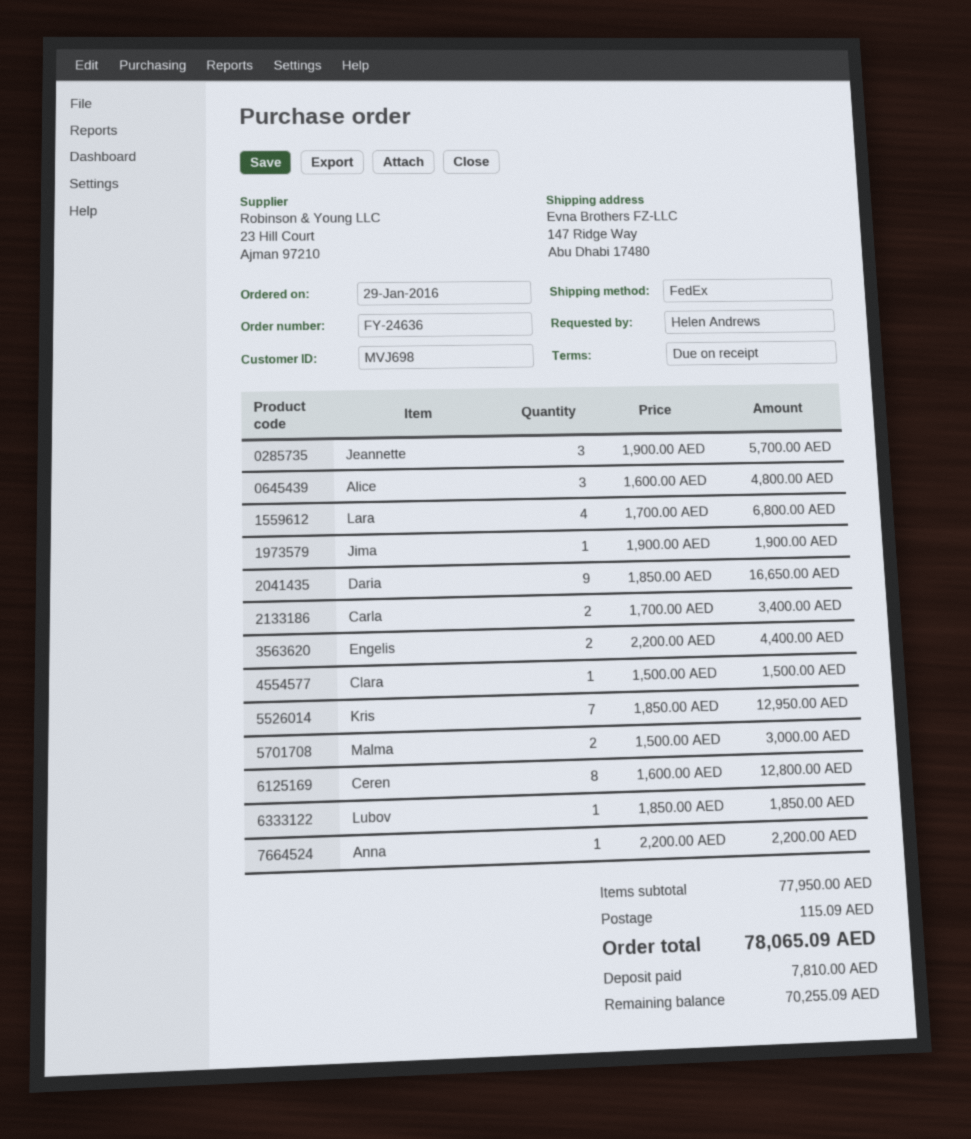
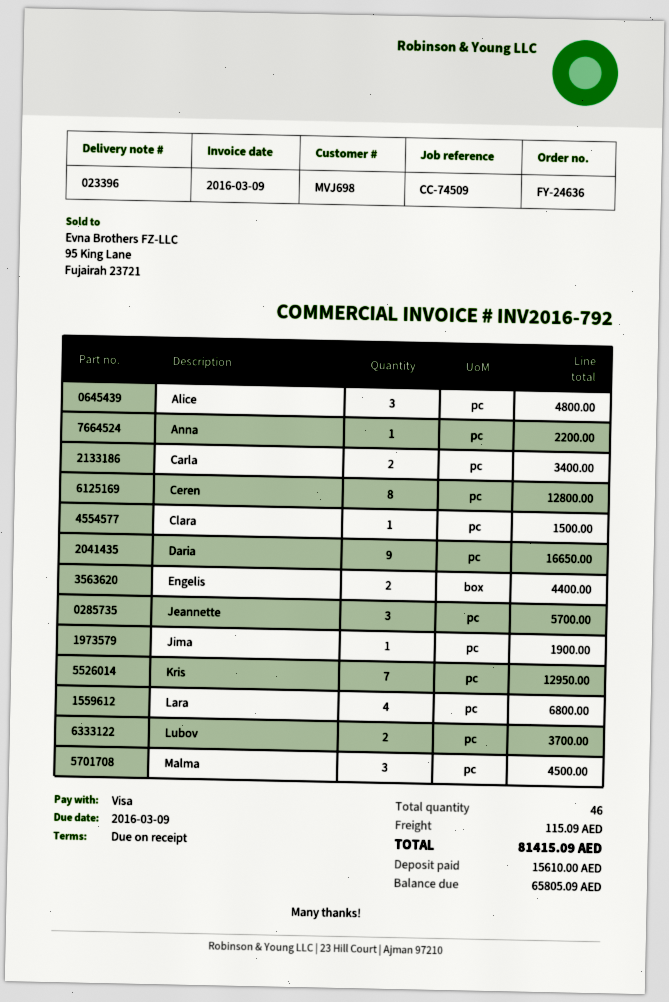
Malma: 2 for 3000.00 -> 3 for 4500.00
Lubov: 1 for 1850.00 -> 2 for 3700.00
total: 78065.09 -> 81415.09
deposit: 7810.00 -> 15610.00
balance: 70255.09 -> 65805.09

